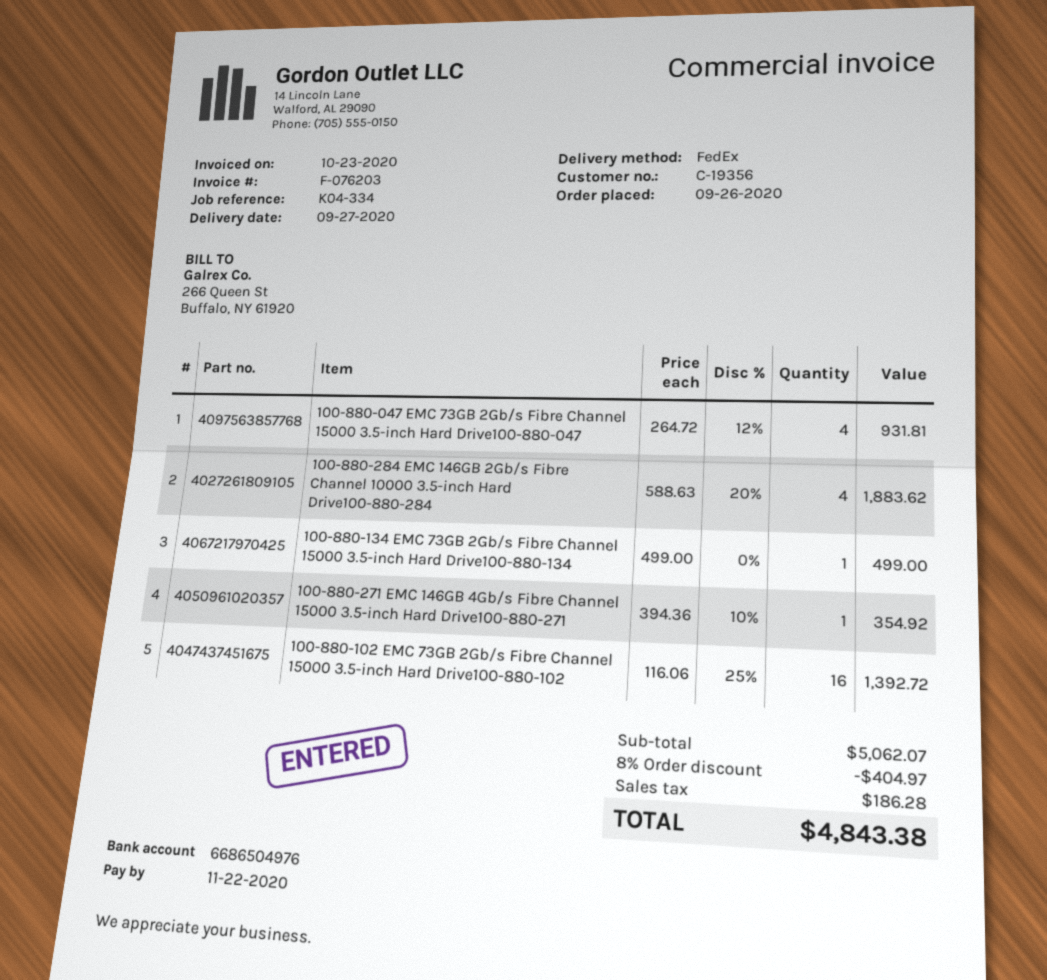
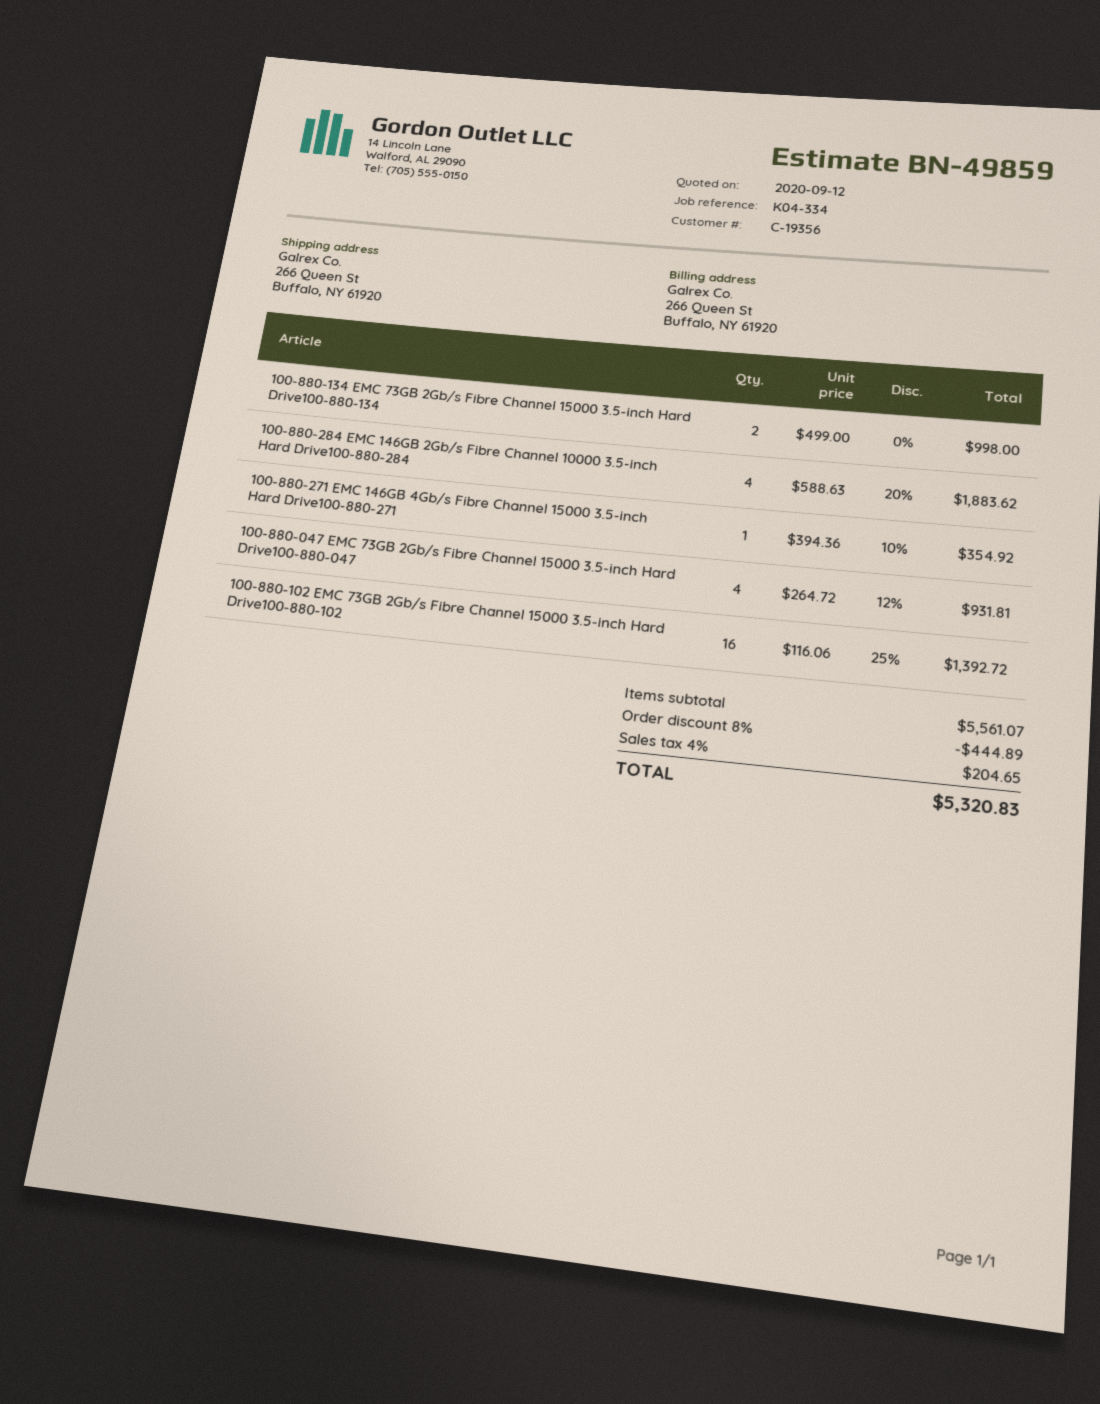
100-880-134 EMC 73GB 2Gb/s Fibre Channel 15000 3.5-inch Hard Drive100-880-134: 1 x 499.00 = 499.00 -> 2 x 499.00 = 998.00
subtotal: 5062.07 -> 5561.07
discount: 8% = 404.97 -> 8% = 444.89
tax: 186.28 -> 204.65
total: 4843.38 -> 5320.83

